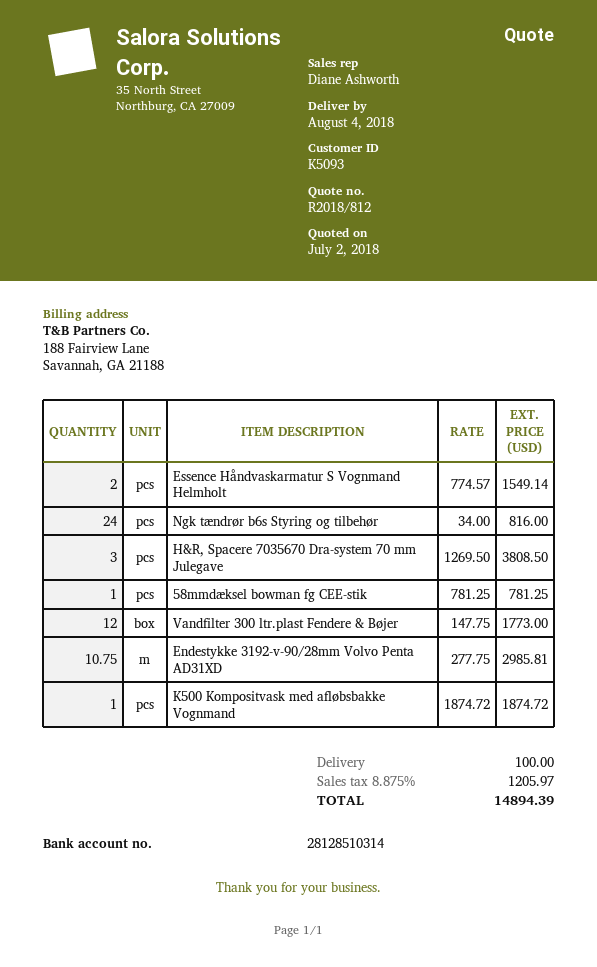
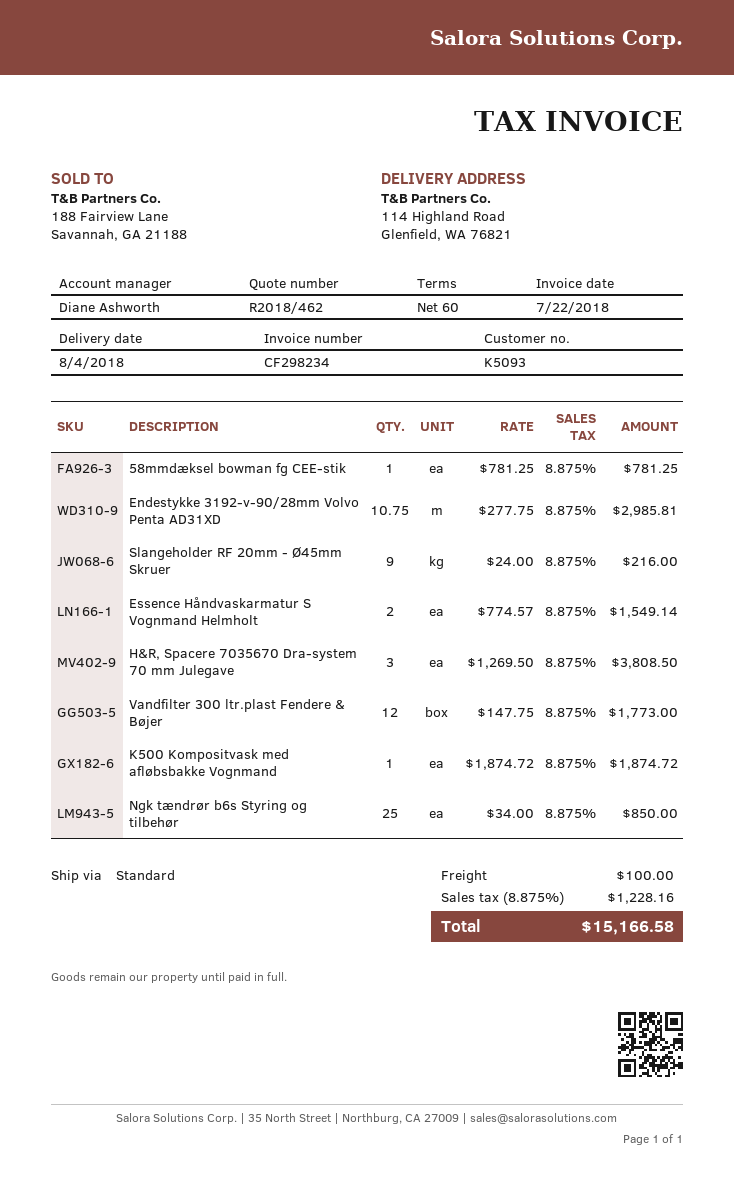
quote number: R2018/812 -> R2018/462
Ngk tændrør b6s Styring og tilbehør: 24 x 34.00 = 816.00 -> 25 x 34.00 = 850.00
Slangeholder RF 20mm - Ø45mm Skruer: none -> 9 x 24.00 = 216.00
tax: 8.875% = 1205.97 -> 8.875% = 1228.16
total: 14894.39 -> 15166.58

